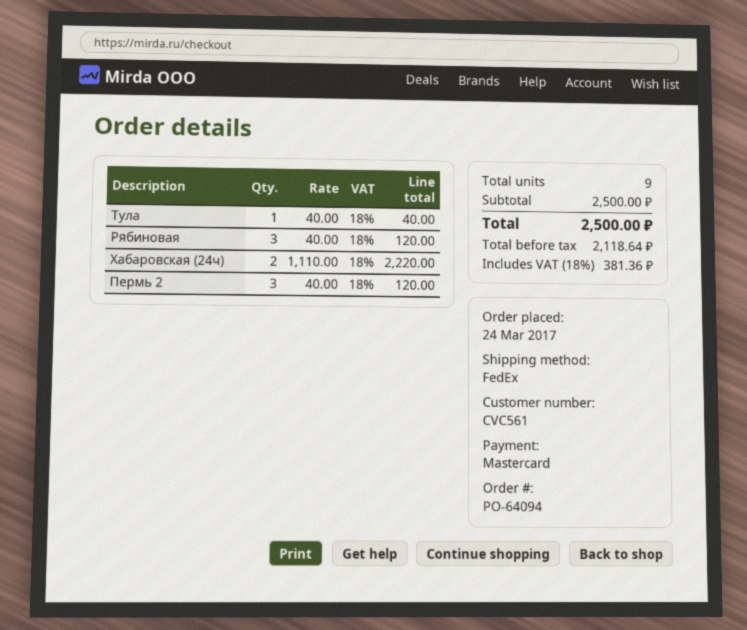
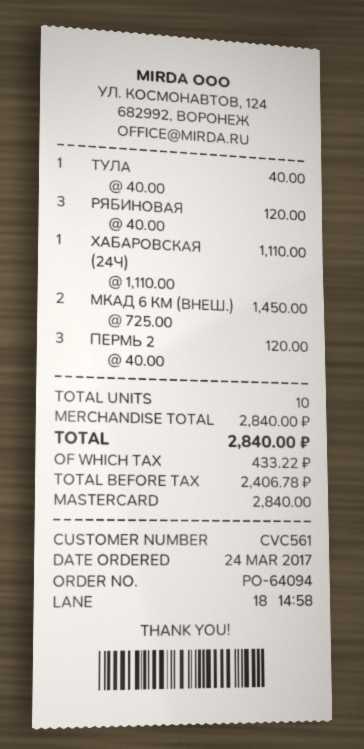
Хабаровская (24ч): 2 x 1110.00 = 2220.00 -> 1 x 1110.00 = 1110.00
МКАД 6 КМ (ВНЕШ.): none -> 2 x 725.00 = 1450.00
total quantity: 9 -> 10
subtotal: 2500.00 -> 2840.00
net: 2118.64 -> 2406.78
tax: 381.36 -> 433.22
total: 2500.00 -> 2840.00

